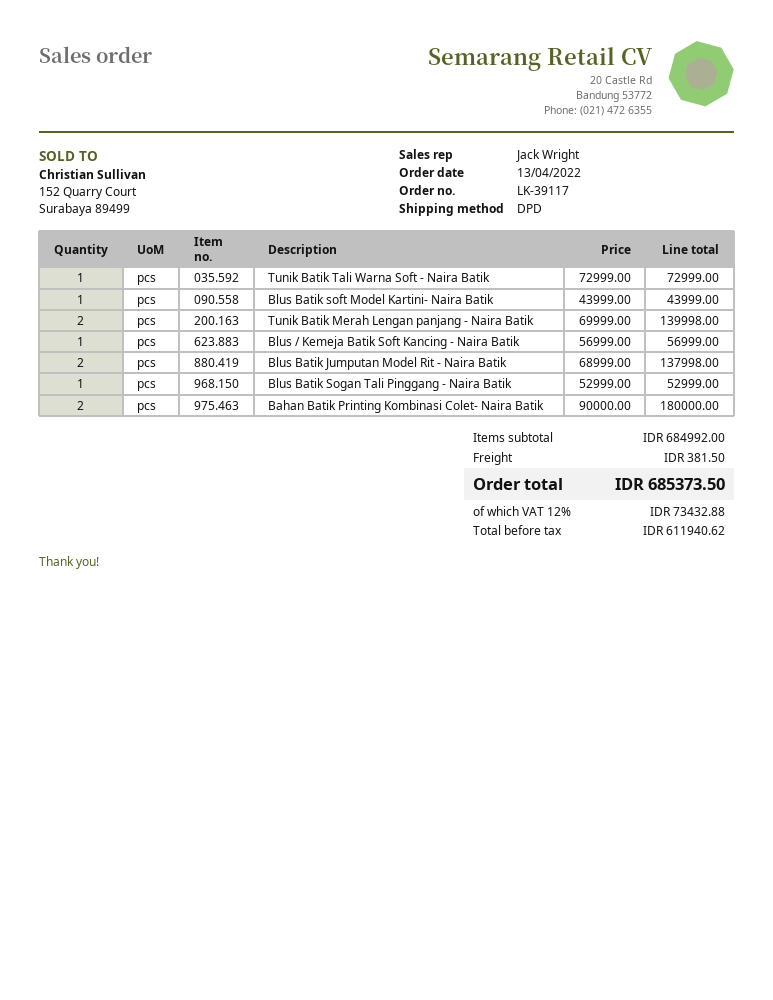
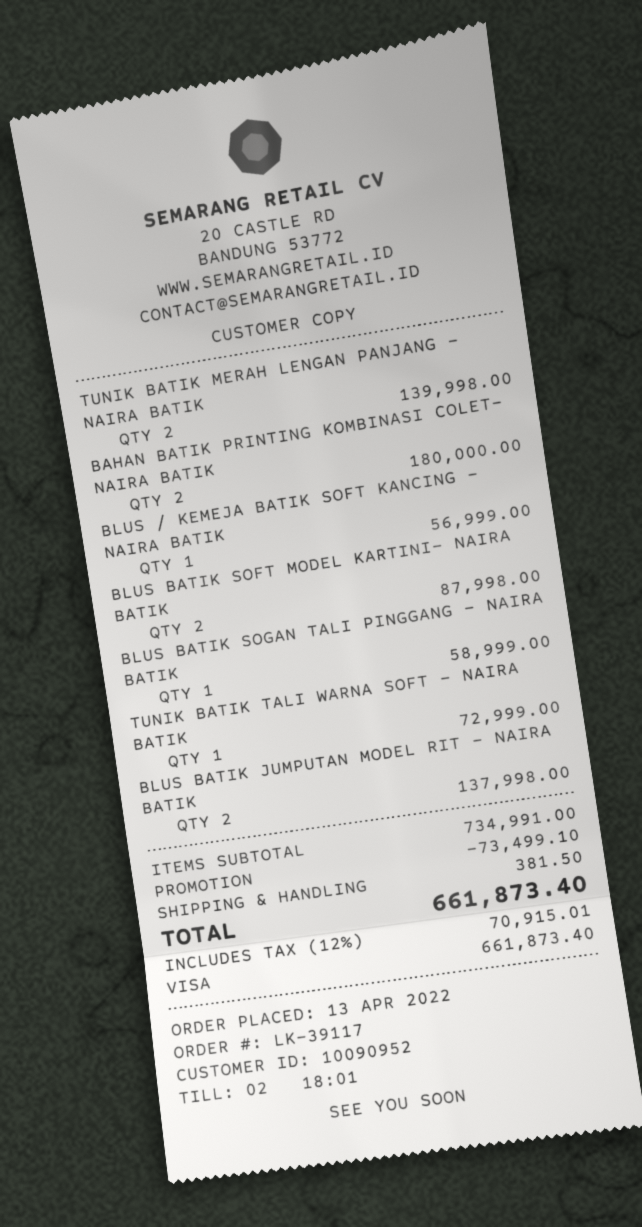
Blus Batik soft Model Kartini- Naira Batik: 1 for 43999.00 -> 2 for 87998.00
Blus Batik Sogan Tali Pinggang - Naira Batik: 1 for 52999.00 -> 1 for 58999.00
subtotal: 684992.00 -> 734991.00
discount: none -> 73499.10
tax: 12% = 73432.88 -> 12% = 70915.01
total: 685373.50 -> 661873.40

